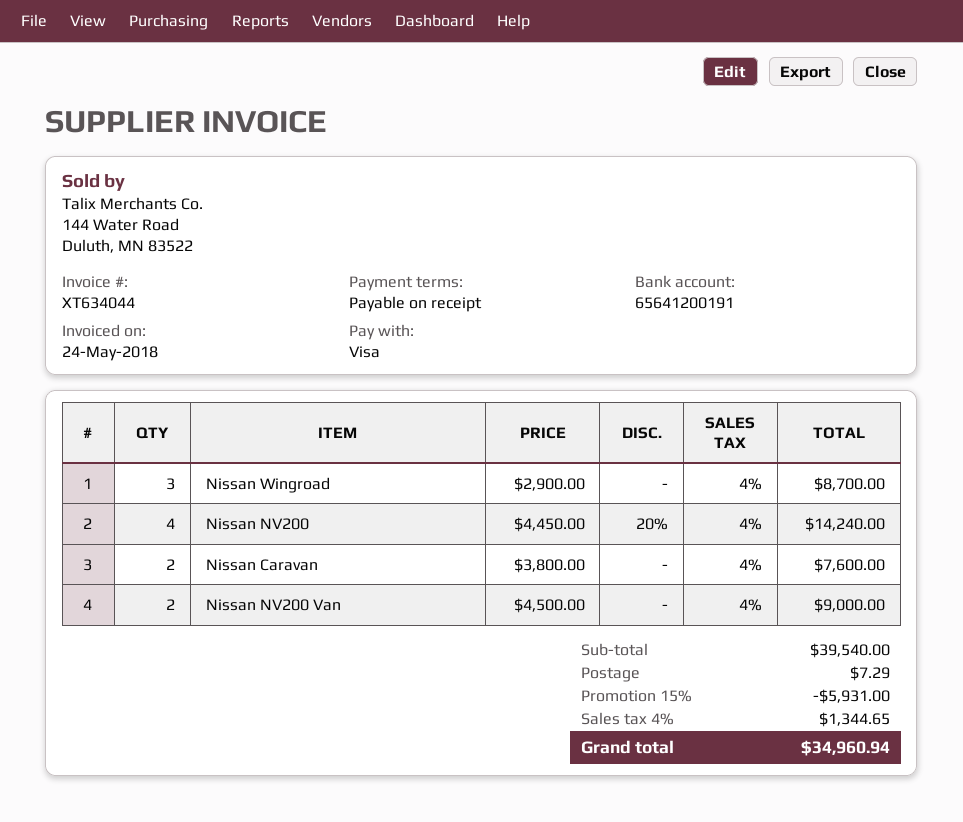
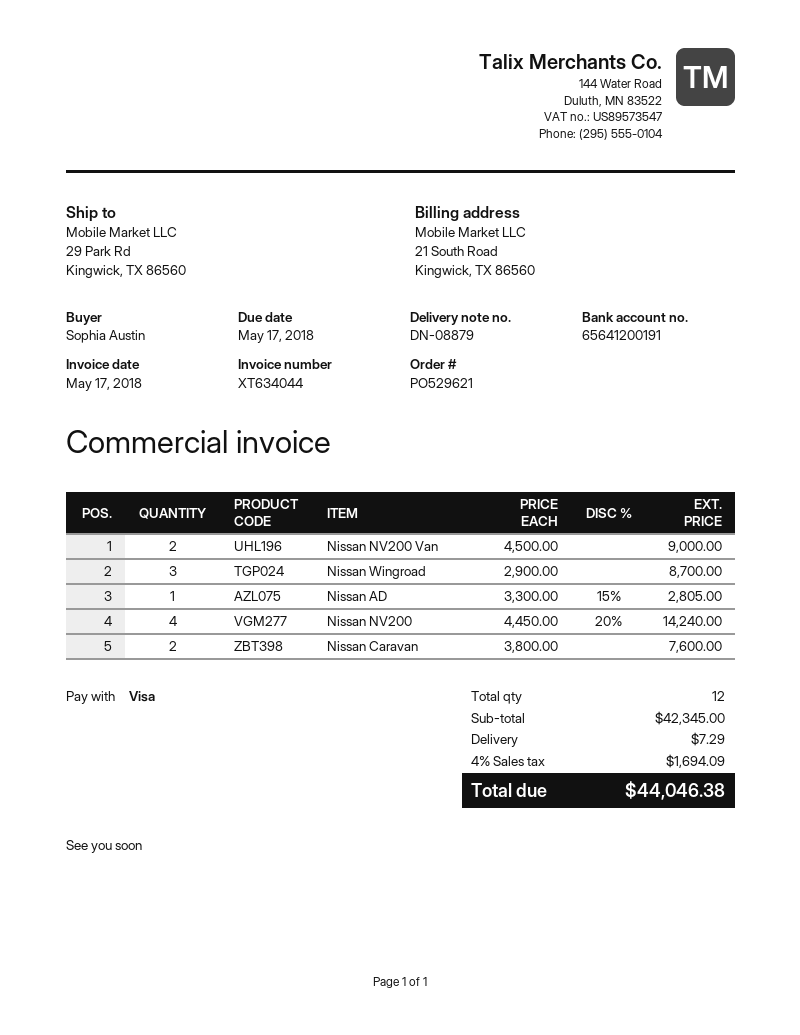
invoice date: 2018-05-24 -> 2018-05-17
Nissan AD: none -> 1 x 3300.00 - 15% = 2805.00
subtotal: 39540.00 -> 42345.00
discount: 15% = 5931.00 -> none
tax: 4% = 1344.65 -> 4% = 1694.09
total: 34960.94 -> 44046.38

